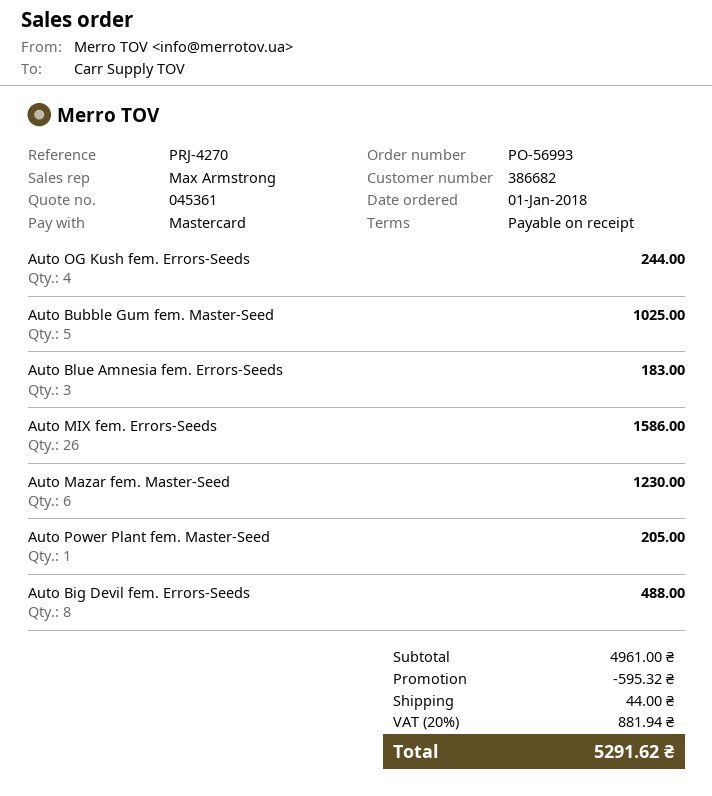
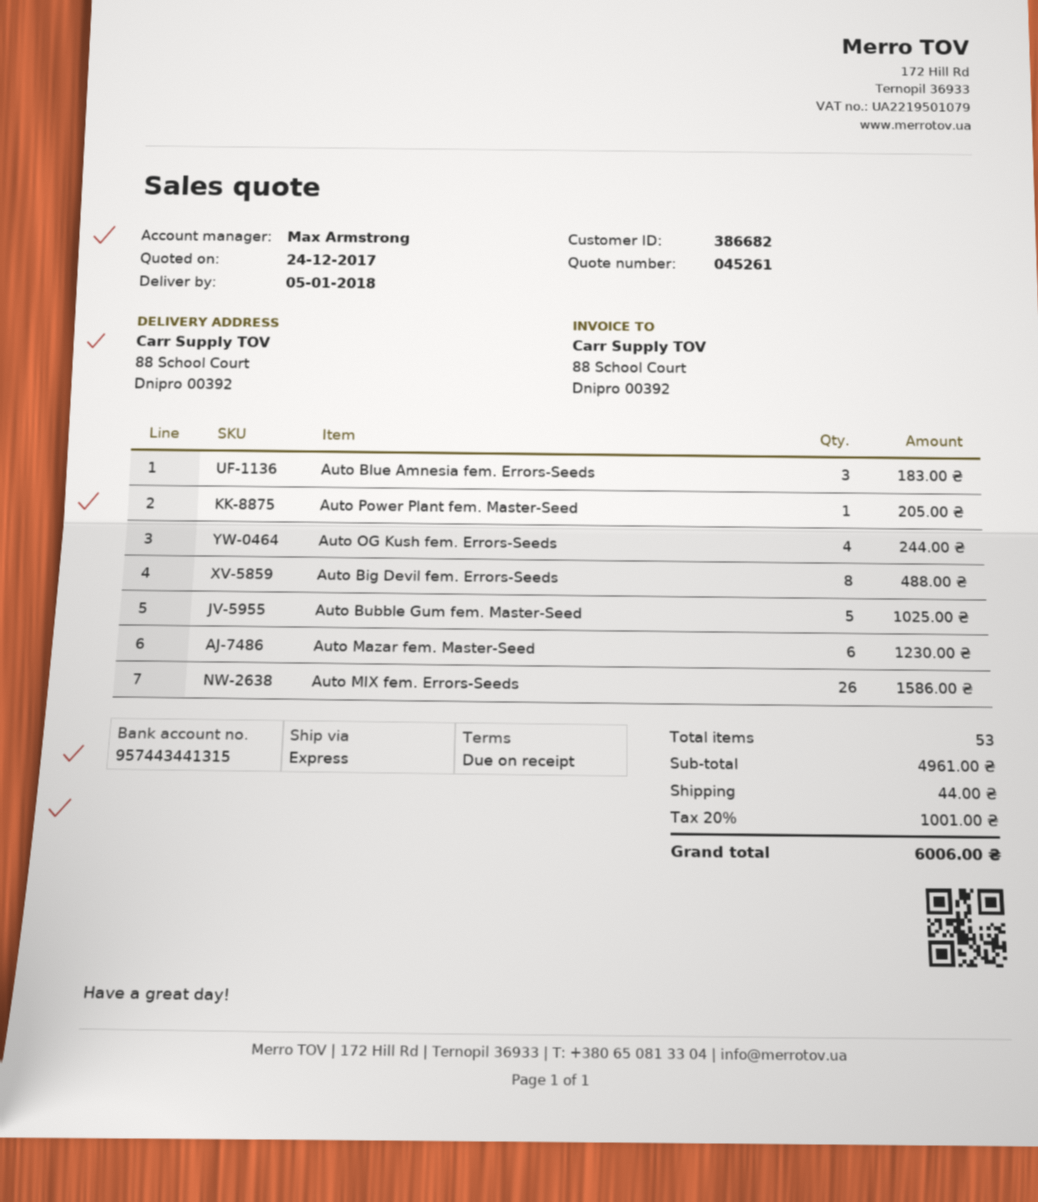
quote number: 045361 -> 045261
discount: 595.32 -> none
tax: 20% = 881.94 -> 20% = 1001.00
total: 5291.62 -> 6006.00

